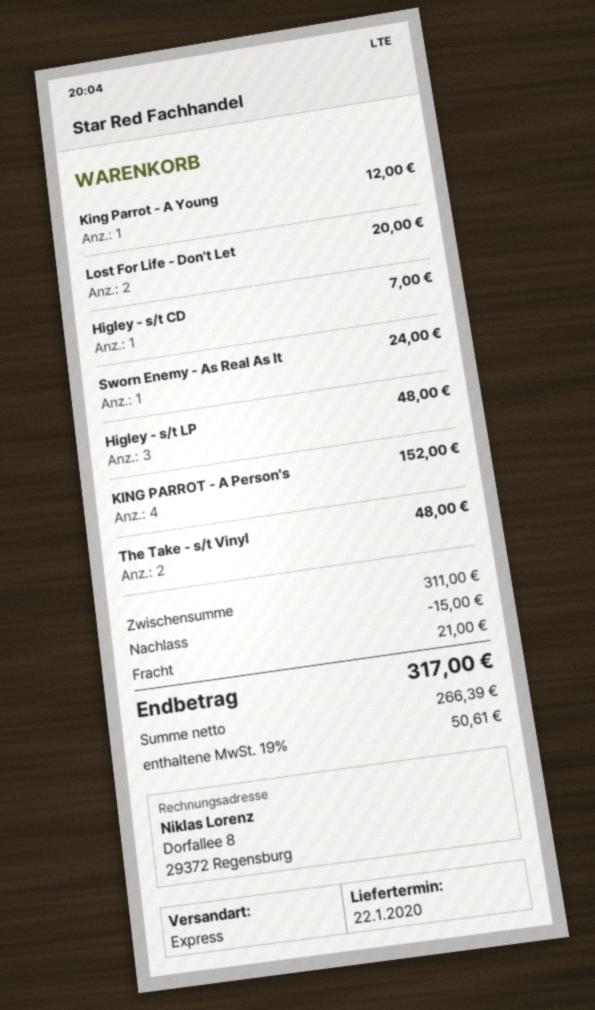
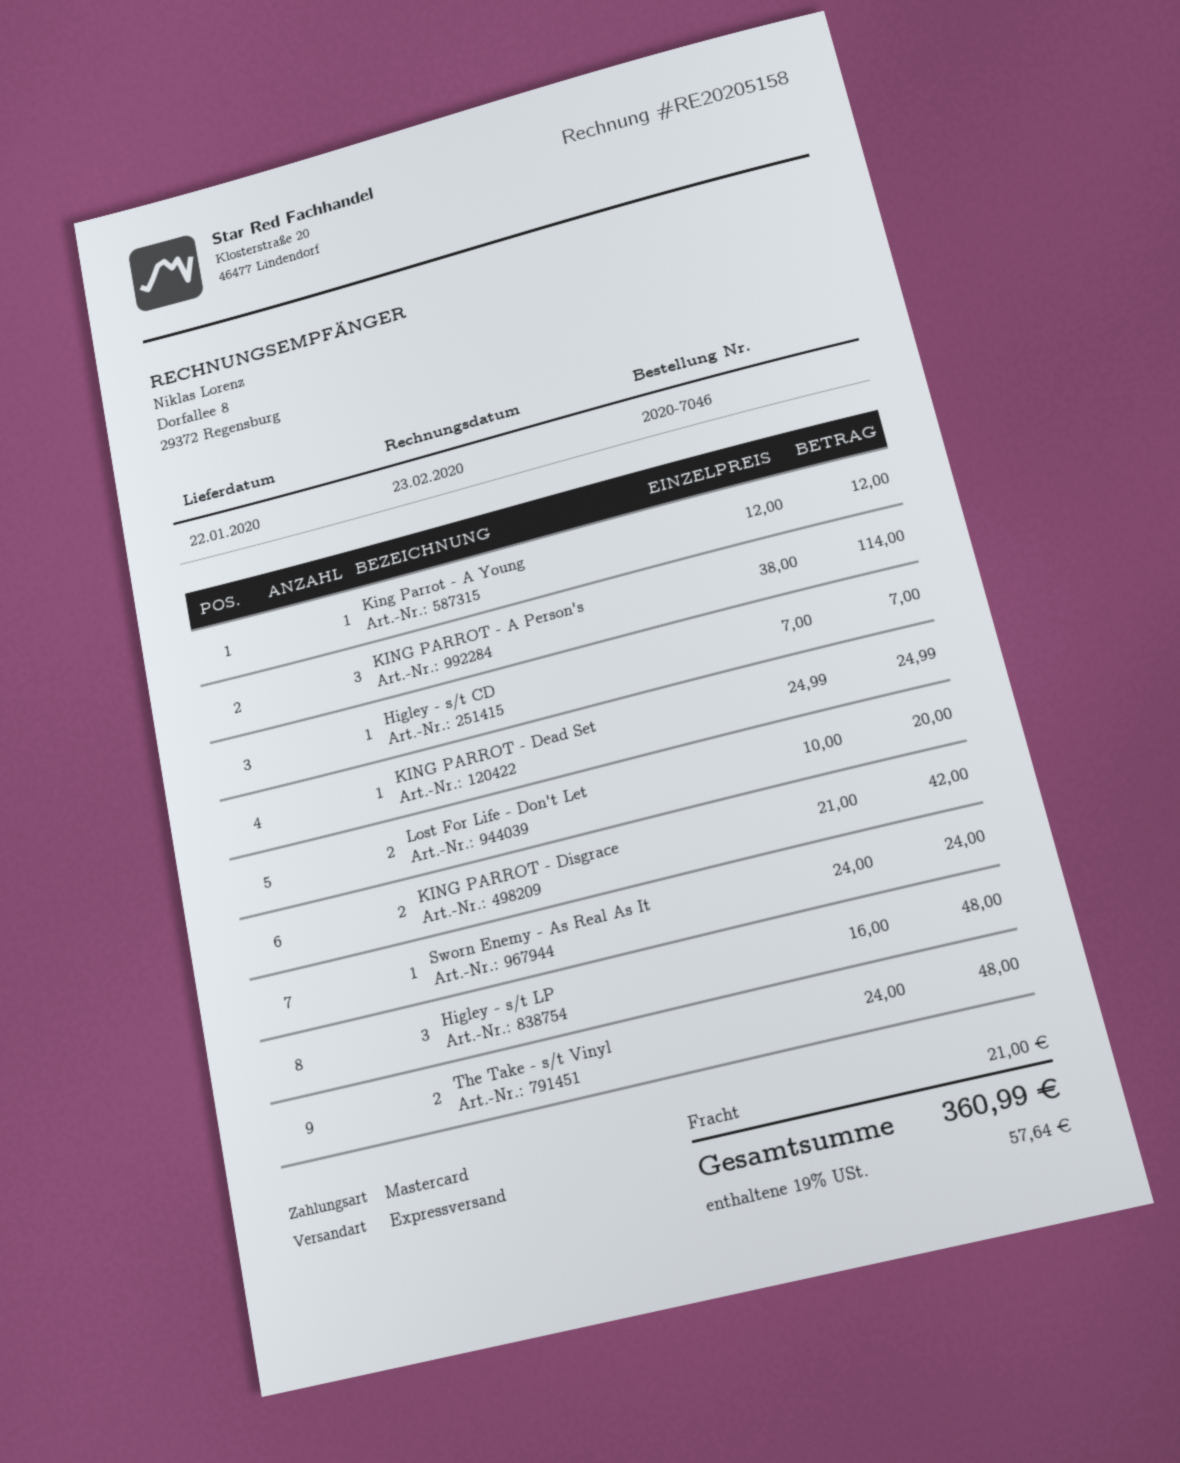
KING PARROT - A Person's: 4 for 152.00 -> 3 for 114.00
KING PARROT - Dead Set: none -> 1 for 24.99
KING PARROT - Disgrace: none -> 2 for 42.00
discount: 15.00 -> none
tax: 19% = 50.61 -> 19% = 57.64
total: 317.00 -> 360.99

